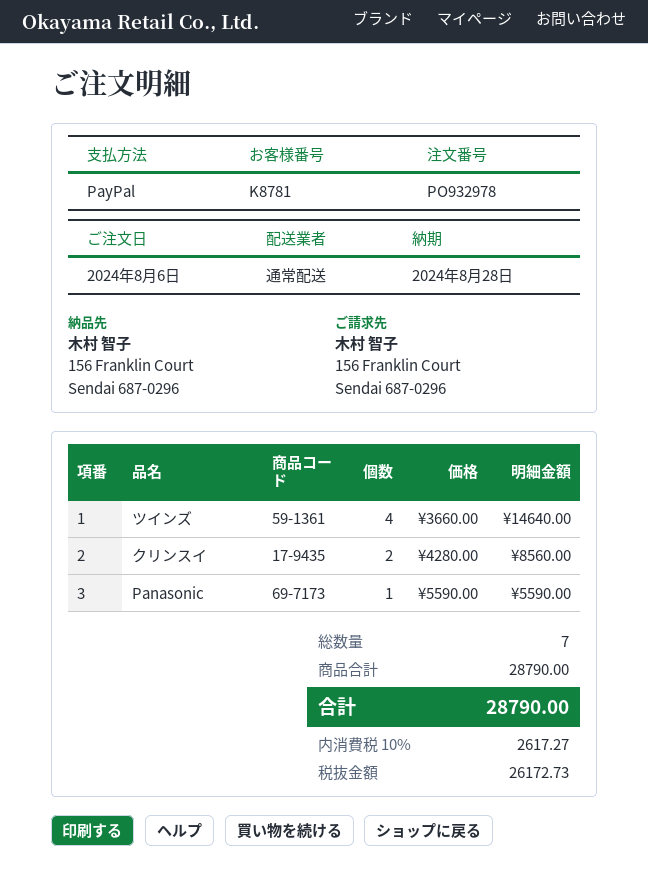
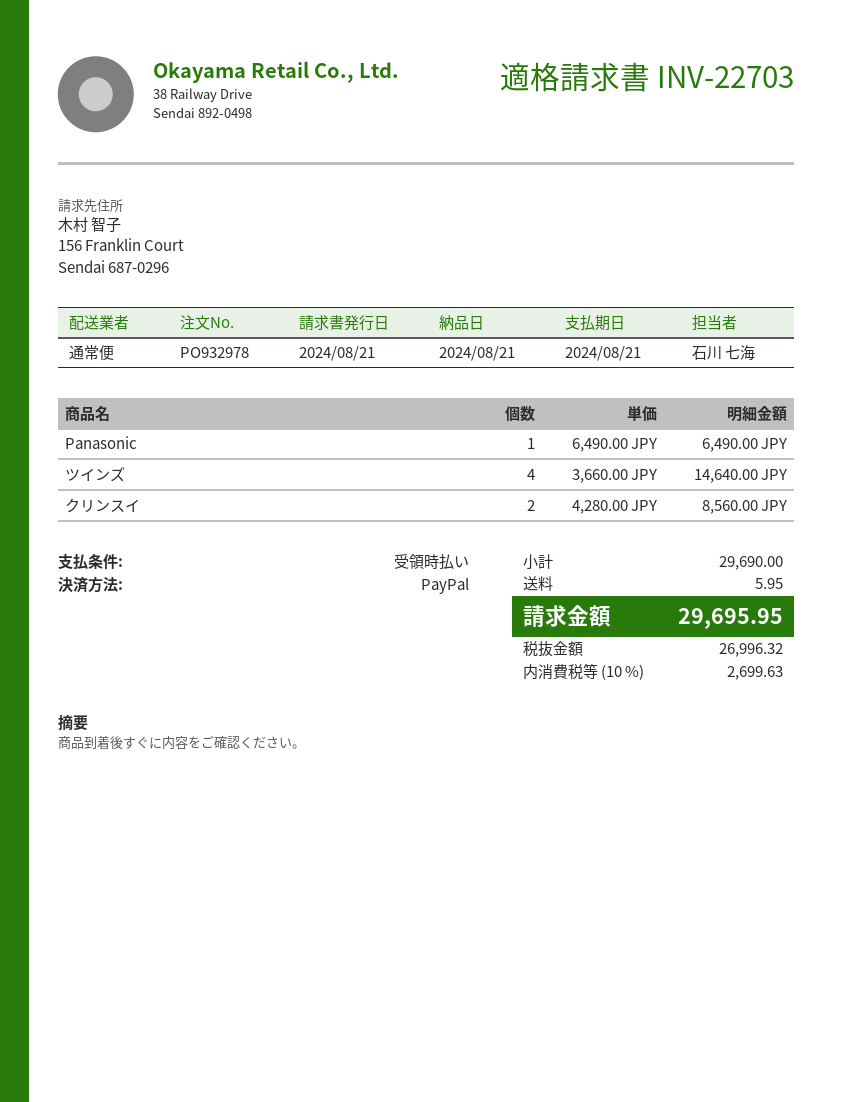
delivery date: 2024-08-28 -> 2024-08-21
Panasonic: 1 x 5590.00 = 5590.00 -> 1 x 6490.00 = 6490.00
subtotal: 28790.00 -> 29690.00
shipping: none -> 5.95
net: 26172.73 -> 26996.32
tax: 10% = 2617.27 -> 10% = 2699.63
total: 28790.00 -> 29695.95

